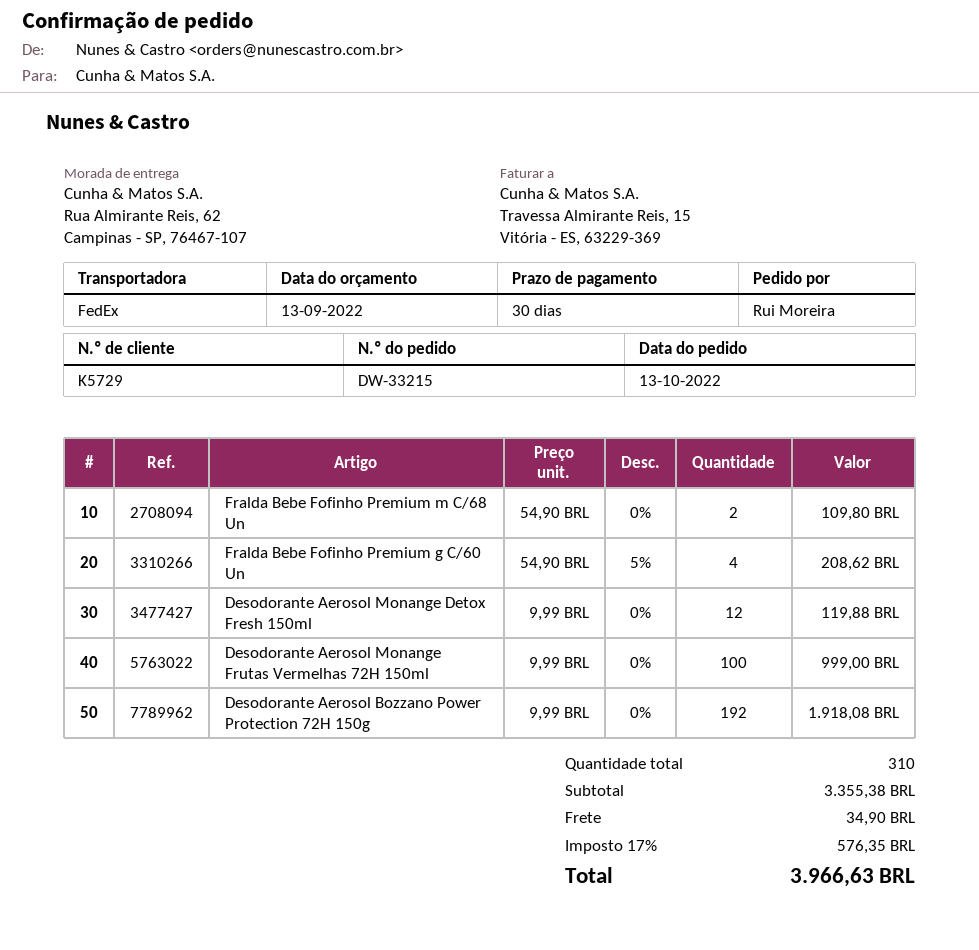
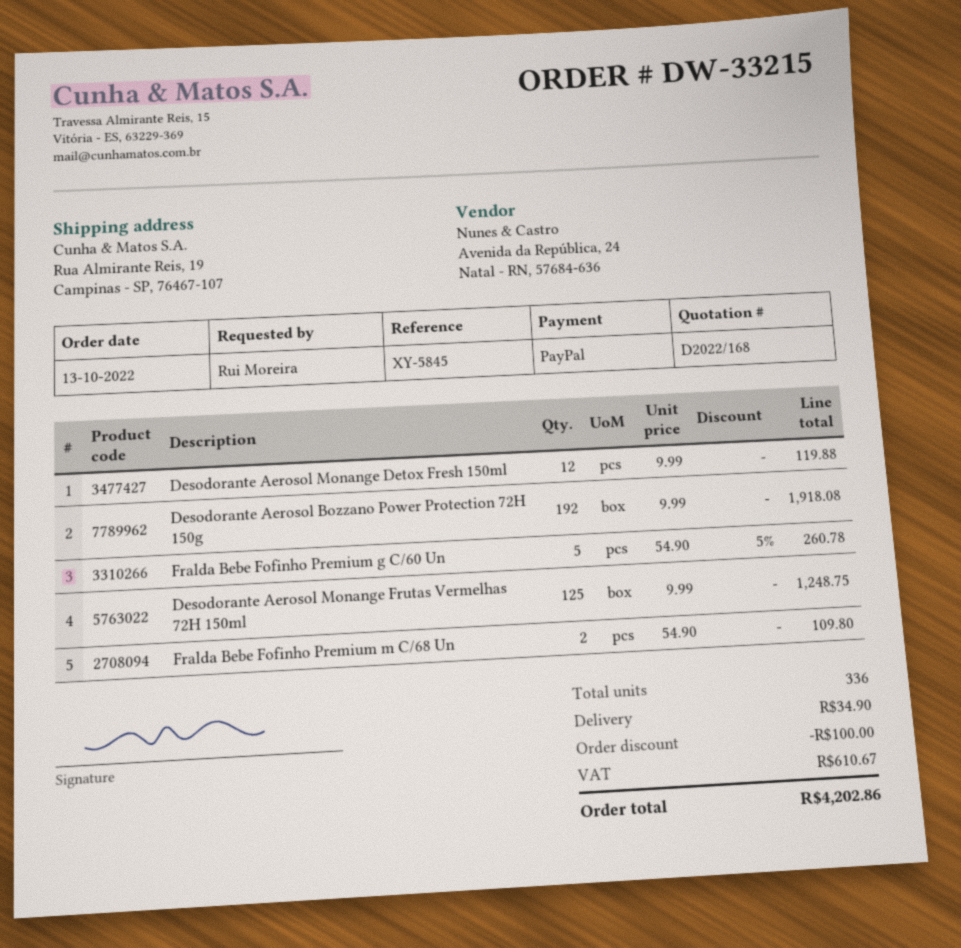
ship to: Rua Almirante Reis, 62, Campinas - SP, 76467-107 -> Rua Almirante Reis, 19, Campinas - SP, 76467-107
Fralda Bebe Fofinho Premium g C/60 Un: 4 x 54.90 - 5% = 208.62 -> 5 x 54.90 - 5% = 260.78
Desodorante Aerosol Monange Frutas Vermelhas 72H 150ml: 100 x 9.99 = 999.00 -> 125 x 9.99 = 1248.75
total quantity: 310 -> 336
discount: none -> 100.00
tax: 576.35 -> 610.67
total: 3966.63 -> 4202.86

